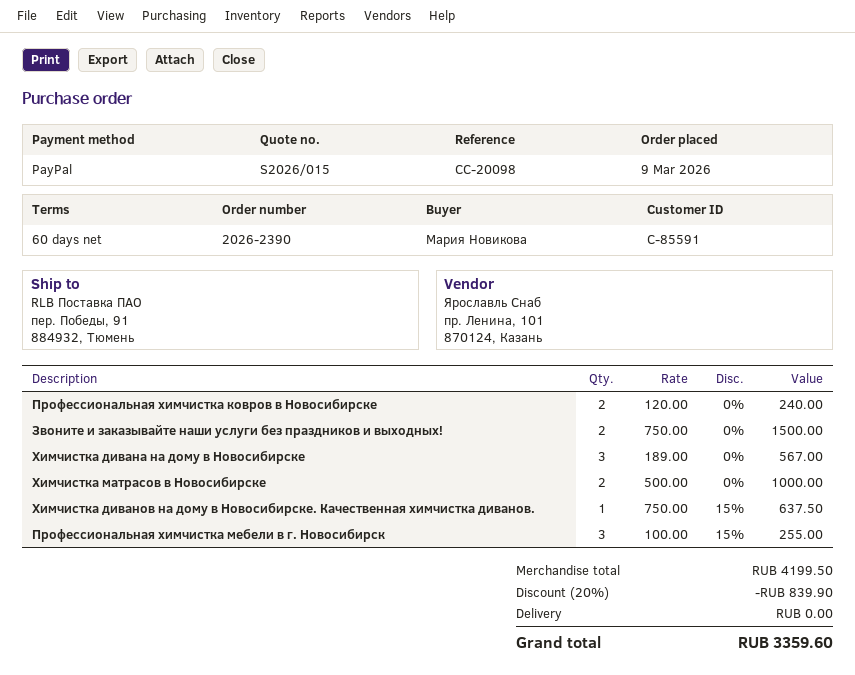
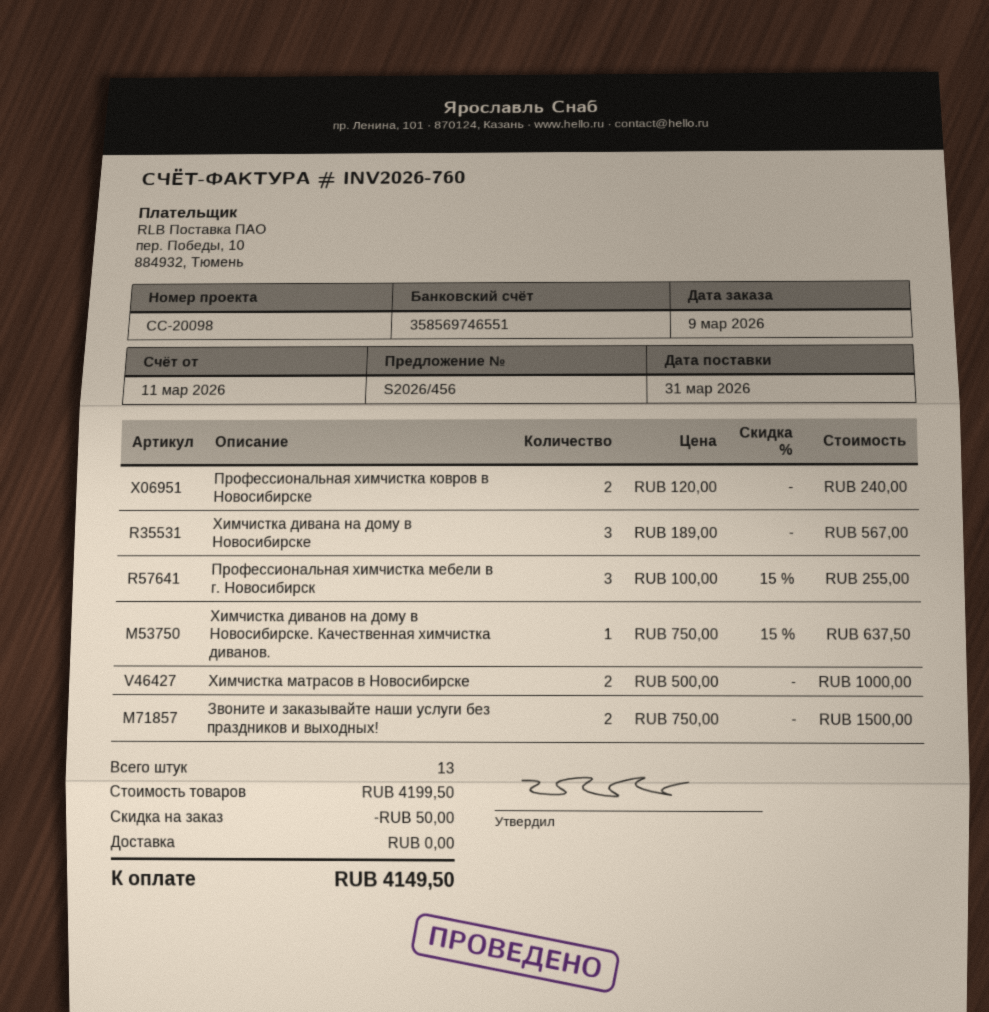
quote number: S2026/015 -> S2026/456
discount: 839.90 -> 50.00
total: 3359.60 -> 4149.50

